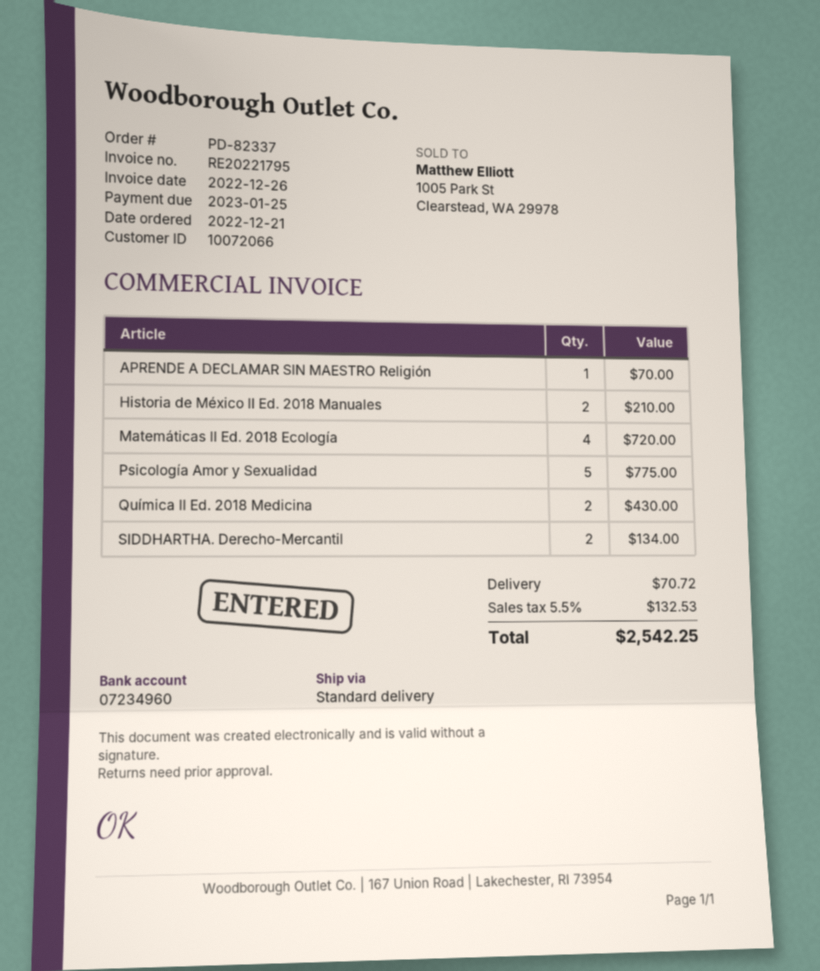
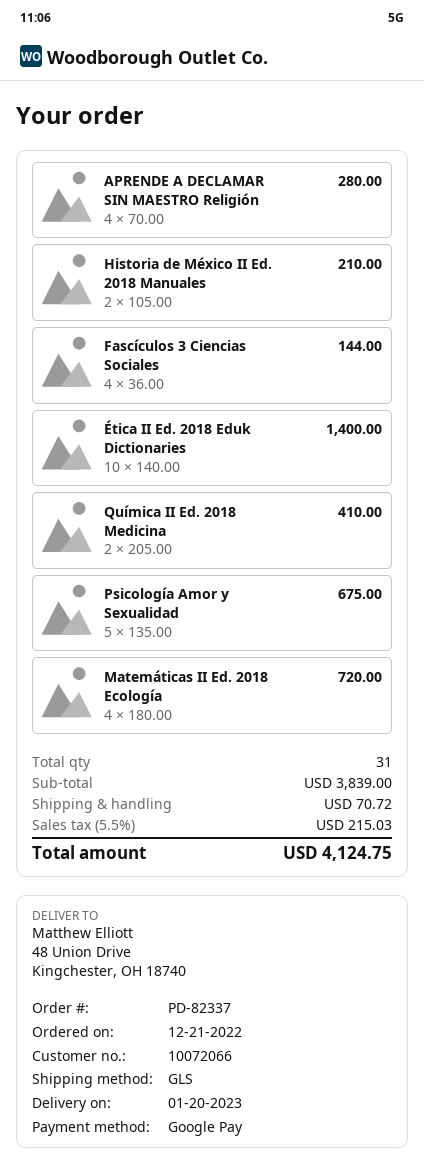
shipping method: standard -> GLS
APRENDE A DECLAMAR SIN MAESTRO Religión: 1 for 70.00 -> 4 for 280.00
Psicología Amor y Sexualidad: 5 for 775.00 -> 5 for 675.00
Química II Ed. 2018 Medicina: 2 for 430.00 -> 2 for 410.00
SIDDHARTHA. Derecho-Mercantil: 2 for 134.00 -> none
Fascículos 3 Ciencias Sociales: none -> 4 for 144.00
Ética II Ed. 2018 Eduk Dictionaries: none -> 10 for 1400.00
tax: 5.5% = 132.53 -> 5.5% = 215.03
total: 2542.25 -> 4124.75

